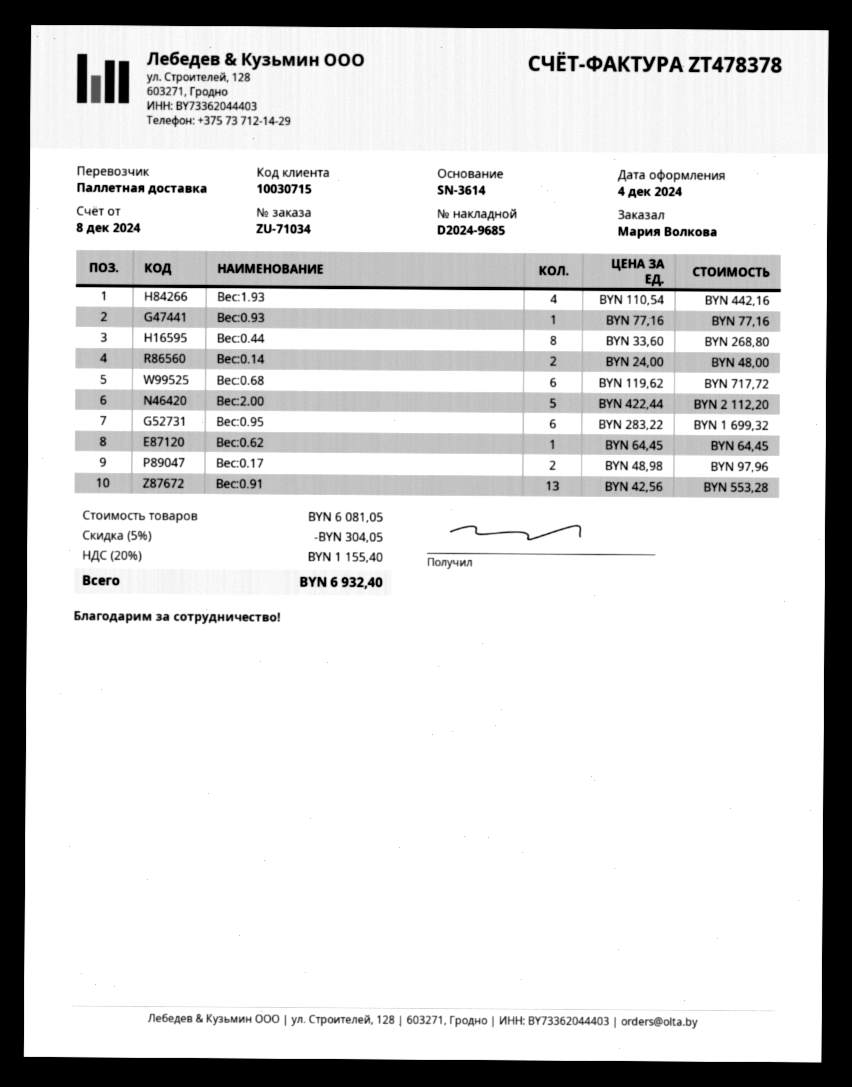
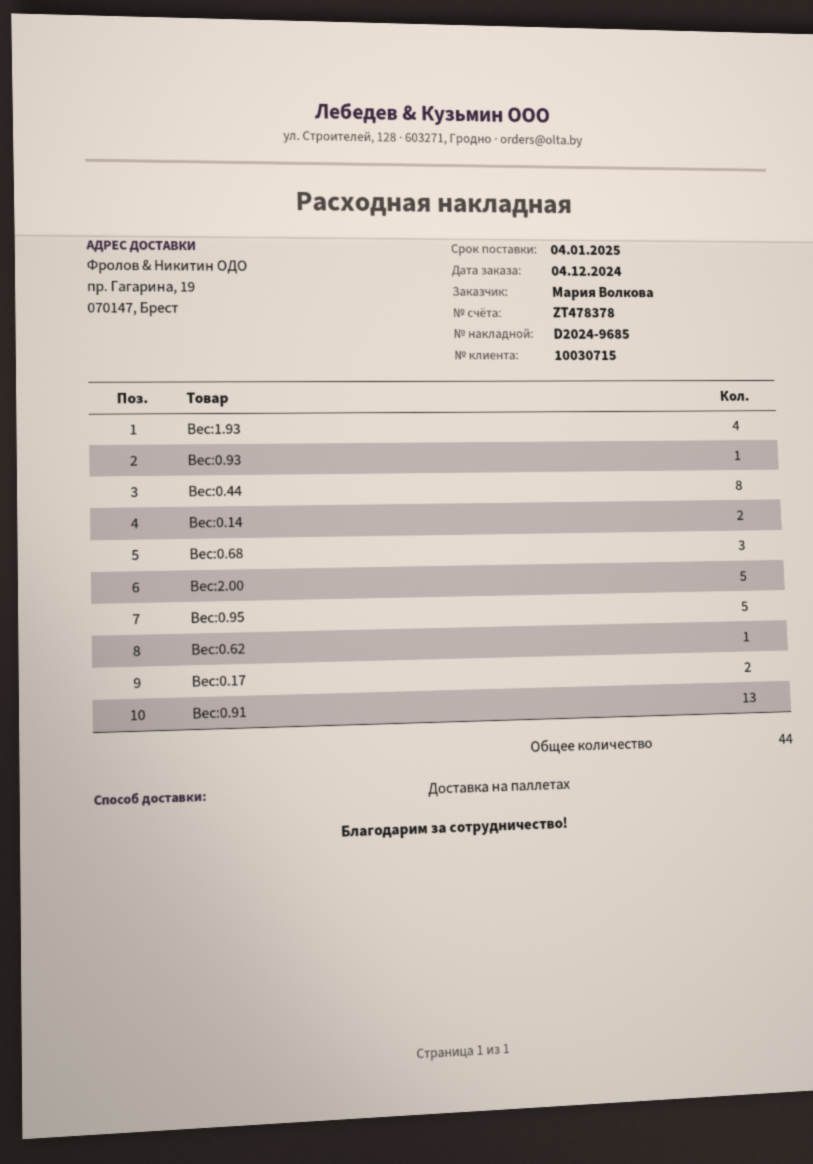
Вес:0.68: 6 -> 3
Вес:0.95: 6 -> 5

